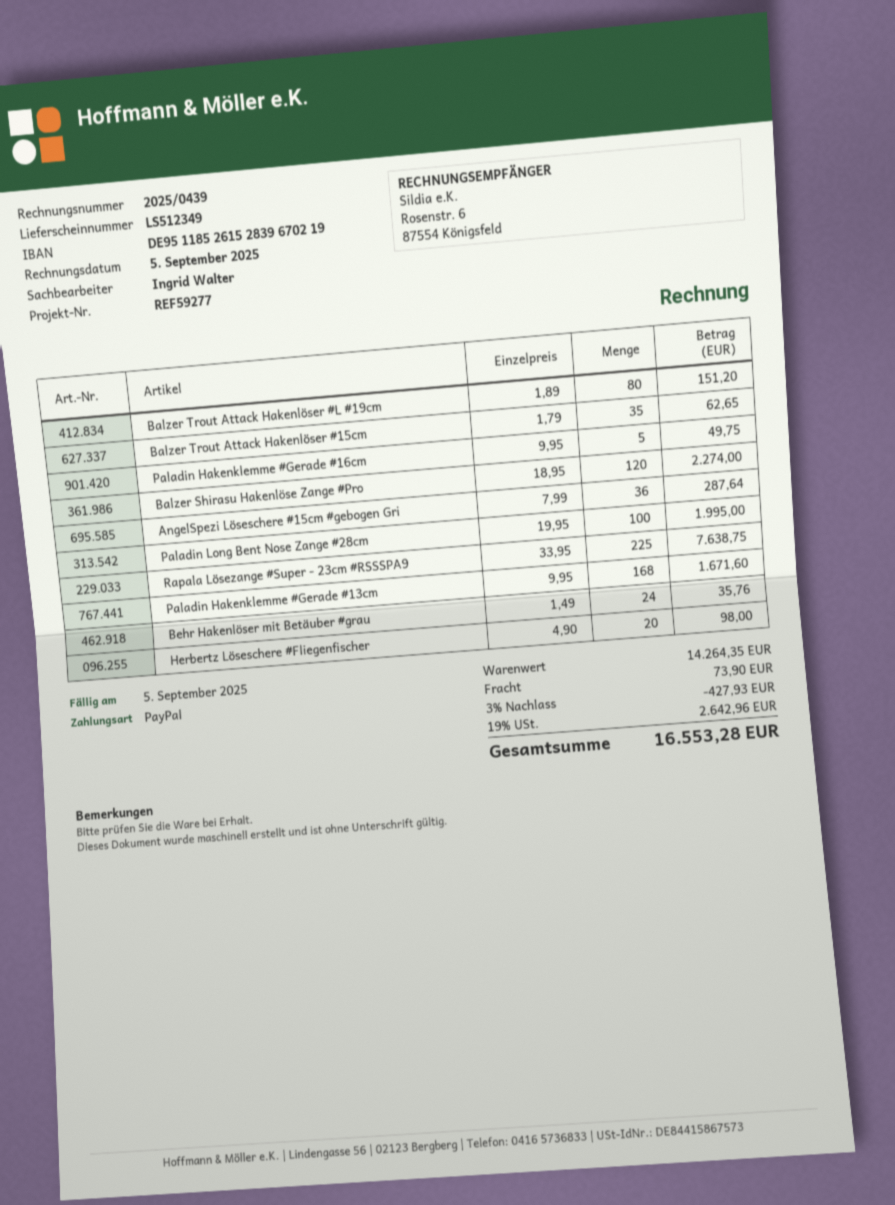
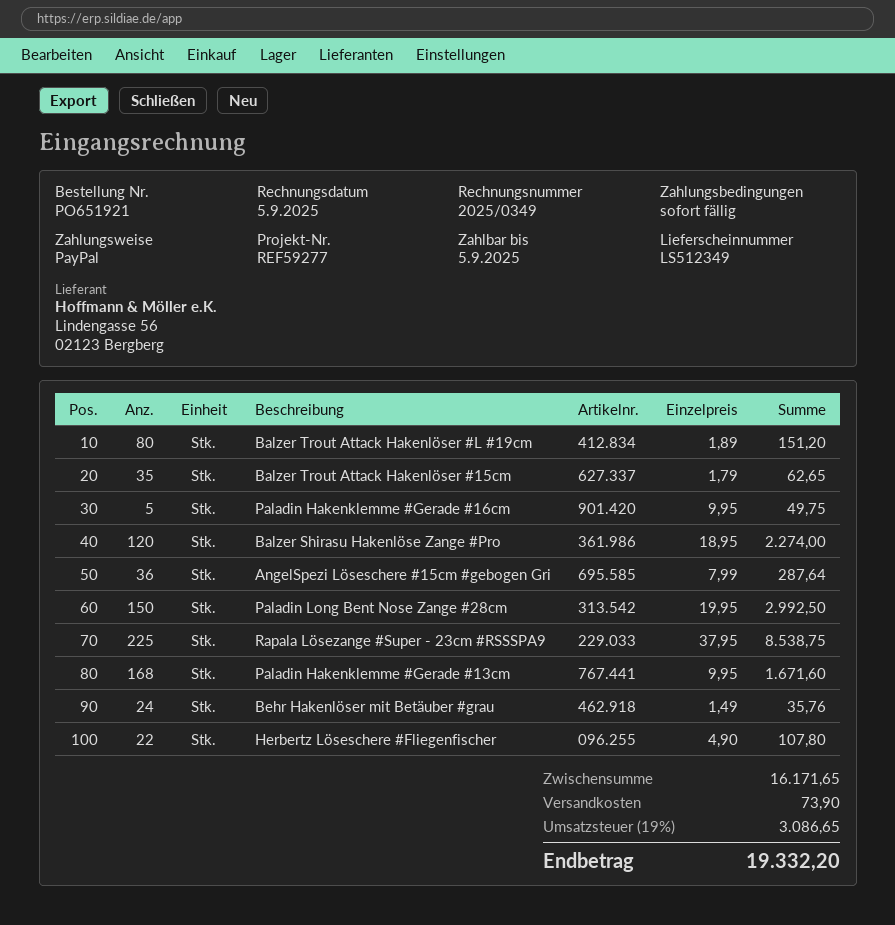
invoice number: 2025/0439 -> 2025/0349
Paladin Long Bent Nose Zange #28cm: 100 x 19.95 = 1995.00 -> 150 x 19.95 = 2992.50
Rapala Lösezange #Super - 23cm #RSSSPA9: 225 x 33.95 = 7638.75 -> 225 x 37.95 = 8538.75
Herbertz Löseschere #Fliegenfischer: 20 x 4.90 = 98.00 -> 22 x 4.90 = 107.80
subtotal: 14264.35 -> 16171.65
discount: 3% = 427.93 -> none
tax: 19% = 2642.96 -> 19% = 3086.65
total: 16553.28 -> 19332.20

